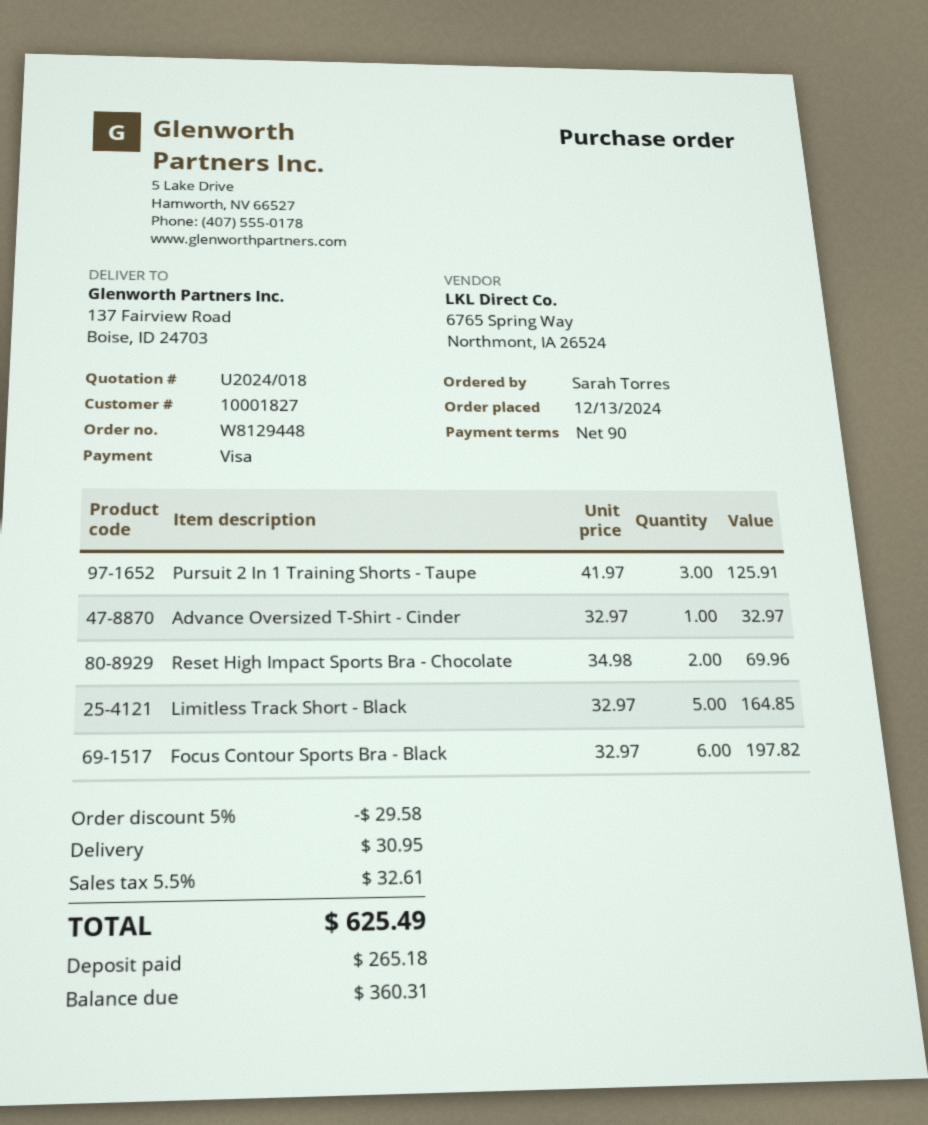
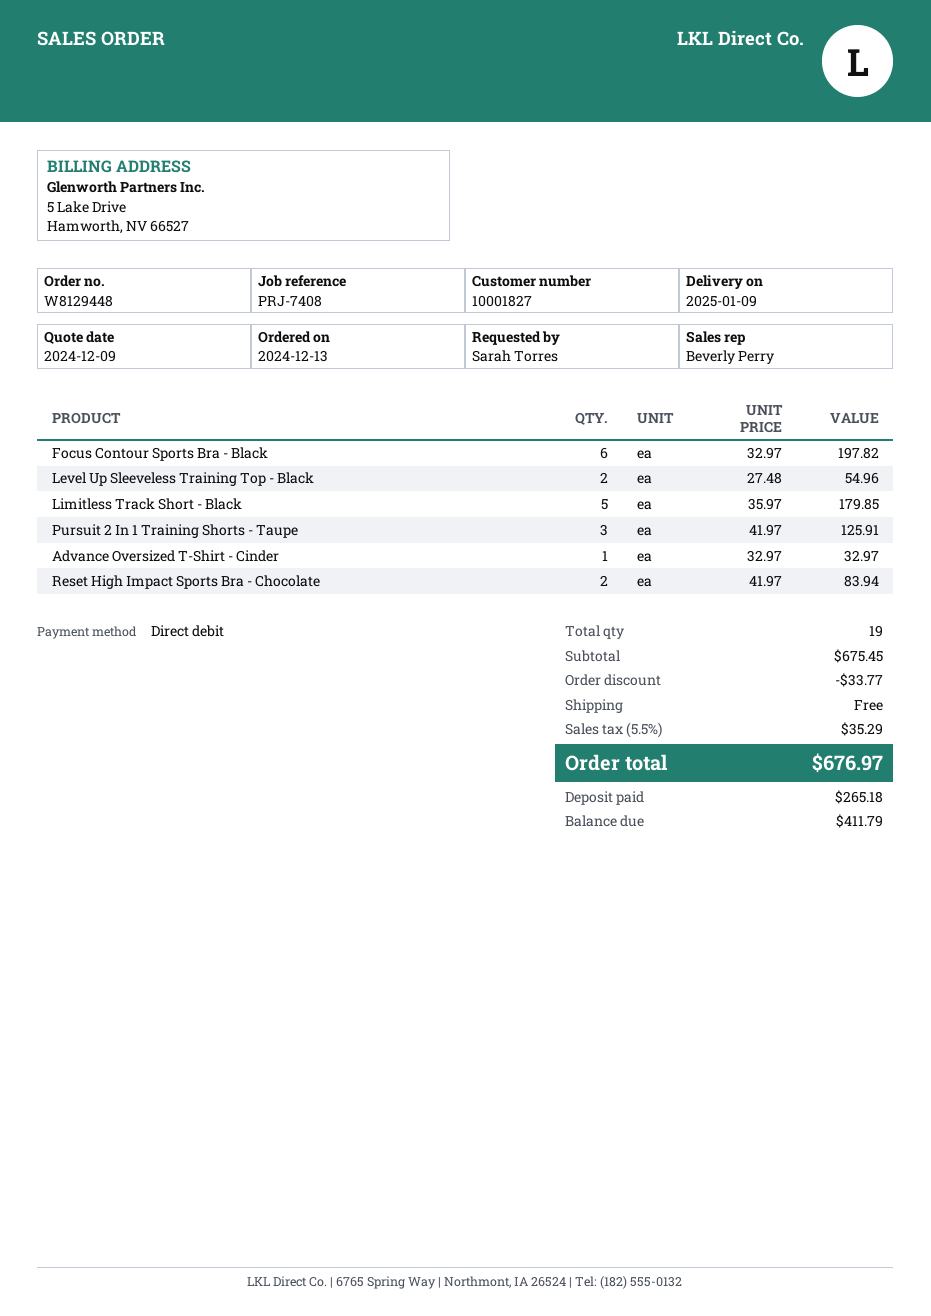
payment method: Visa -> direct debit
Reset High Impact Sports Bra - Chocolate: 2 x 34.98 = 69.96 -> 2 x 41.97 = 83.94
Limitless Track Short - Black: 5 x 32.97 = 164.85 -> 5 x 35.97 = 179.85
Level Up Sleeveless Training Top - Black: none -> 2 x 27.48 = 54.96
discount: 29.58 -> 33.77
shipping: 30.95 -> 0.00
tax: 5.5% = 32.61 -> 5.5% = 35.29
total: 625.49 -> 676.97
balance: 360.31 -> 411.79

